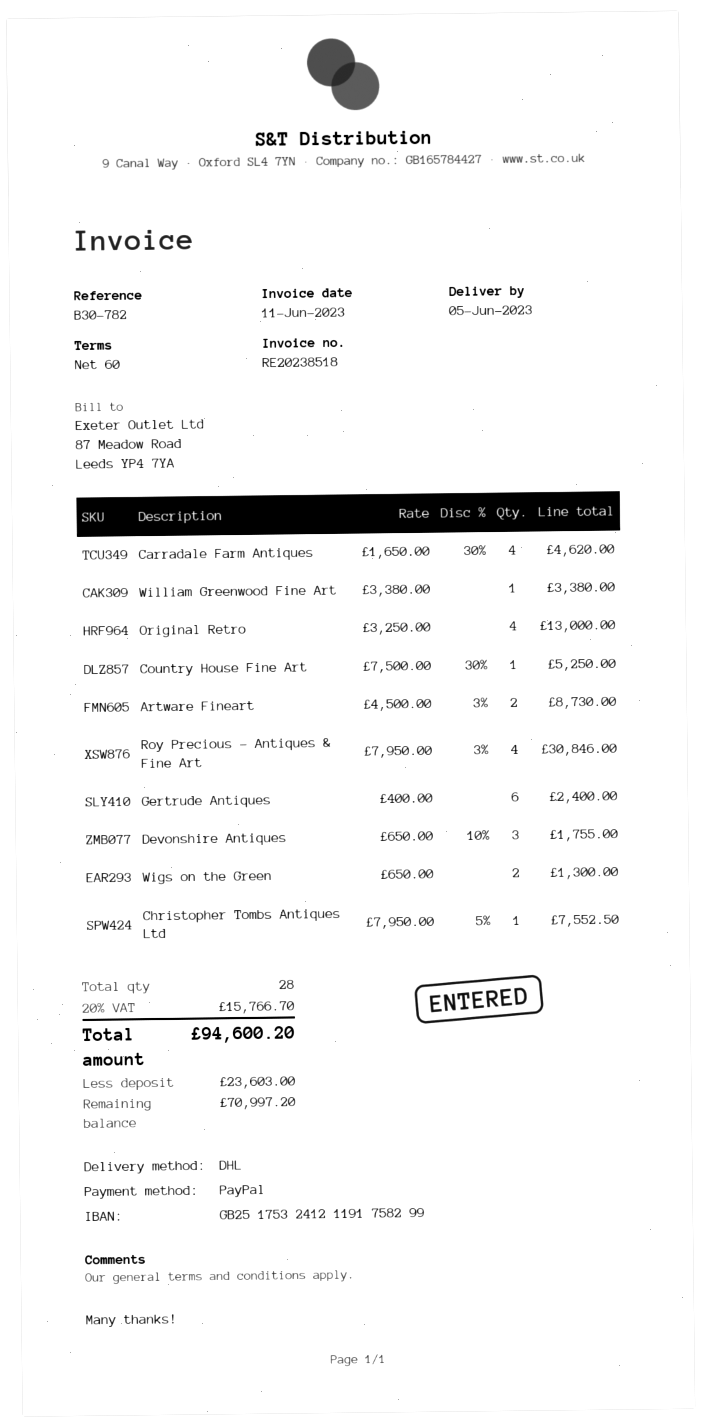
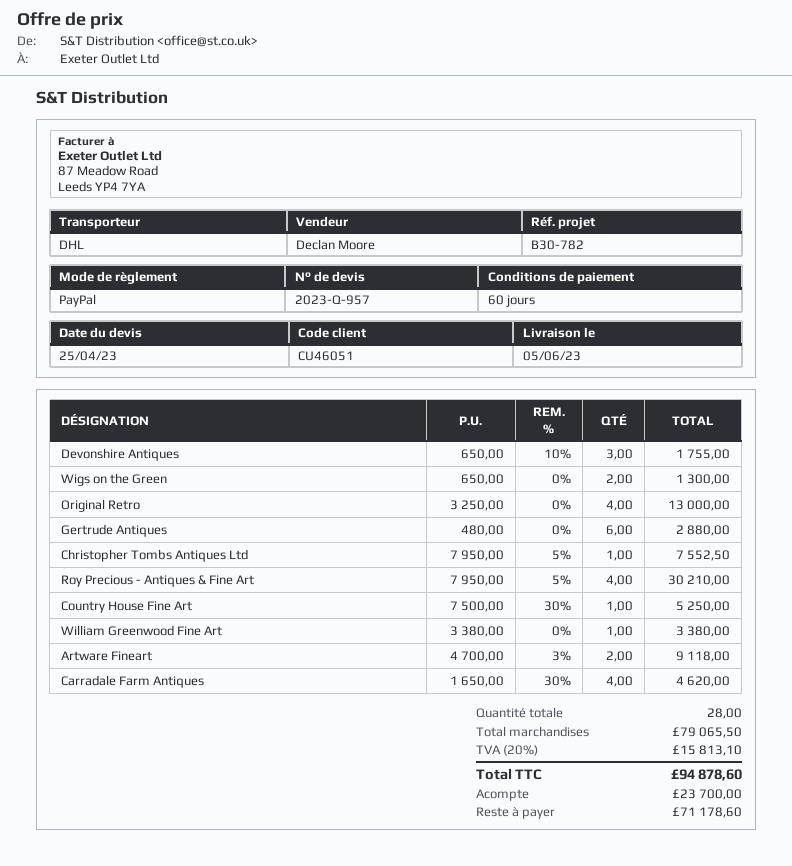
Artware Fineart: 2 x 4500.00 - 3% = 8730.00 -> 2 x 4700.00 - 3% = 9118.00
Roy Precious - Antiques & Fine Art: 4 x 7950.00 - 3% = 30846.00 -> 4 x 7950.00 - 5% = 30210.00
Gertrude Antiques: 6 x 400.00 = 2400.00 -> 6 x 480.00 = 2880.00
tax: 20% = 15766.70 -> 20% = 15813.10
total: 94600.20 -> 94878.60
deposit: 23603.00 -> 23700.00
balance: 70997.20 -> 71178.60

